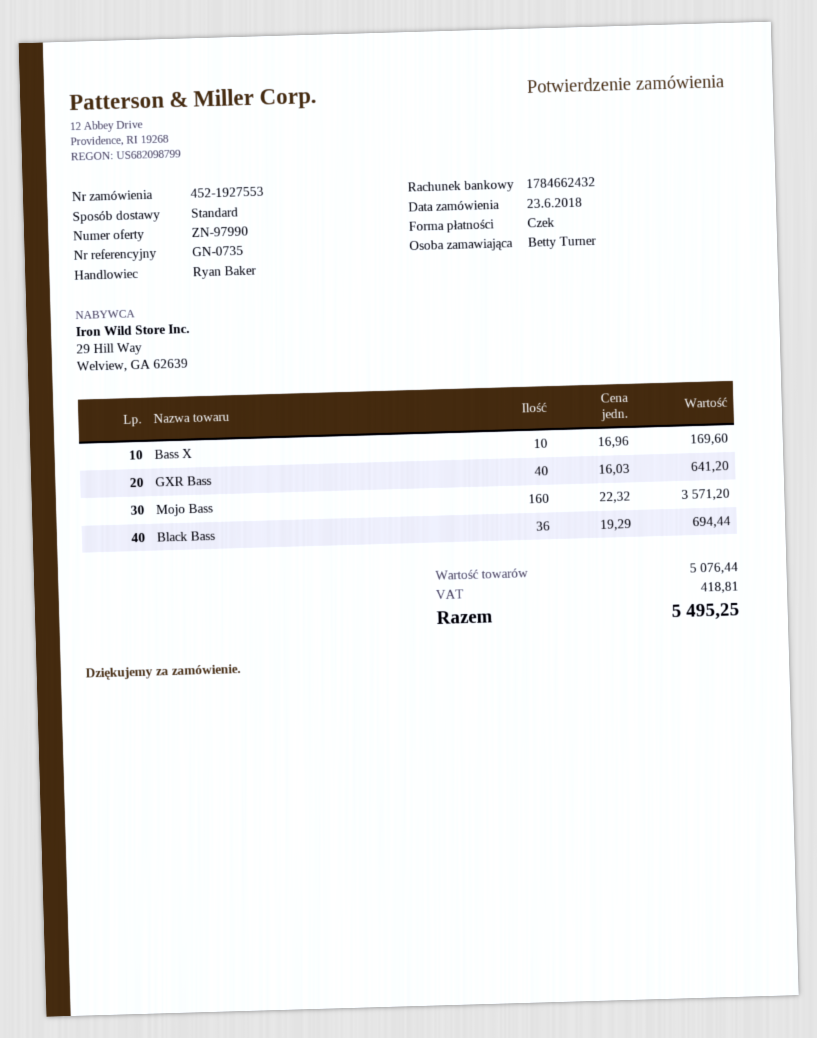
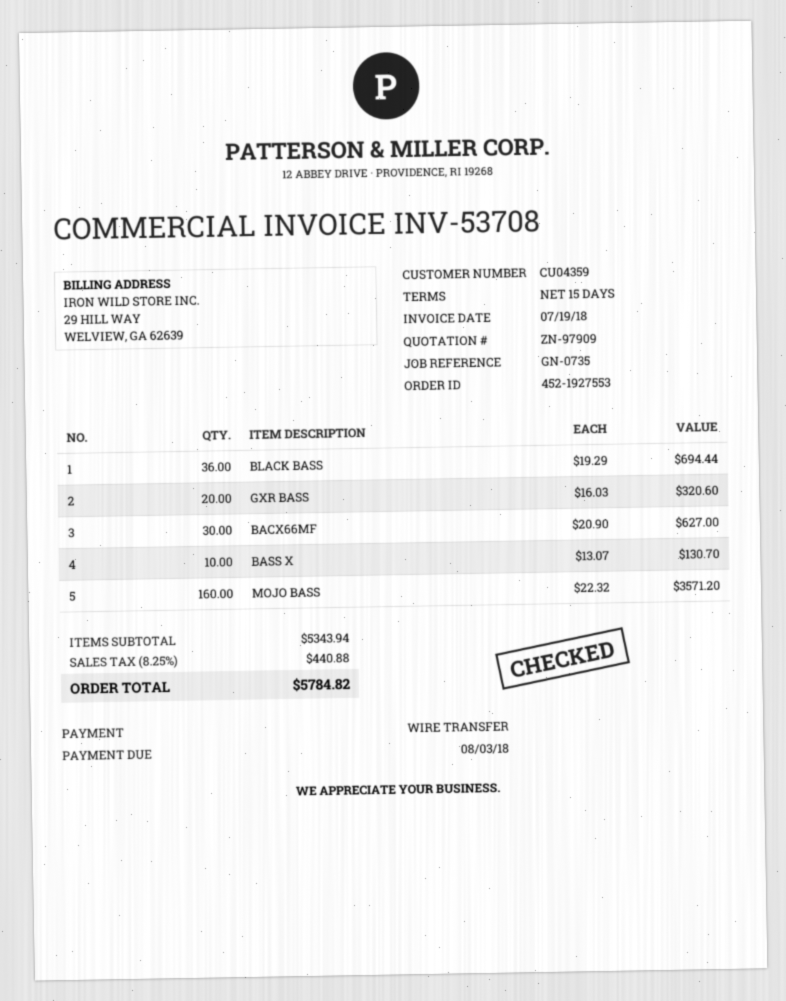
quote number: ZN-97990 -> ZN-97909
payment method: cheque -> bank transfer
Bass X: 10 x 16.96 = 169.60 -> 10 x 13.07 = 130.70
GXR Bass: 40 x 16.03 = 641.20 -> 20 x 16.03 = 320.60
BACX66MF: none -> 30 x 20.90 = 627.00
subtotal: 5076.44 -> 5343.94
tax: 418.81 -> 440.88
total: 5495.25 -> 5784.82

